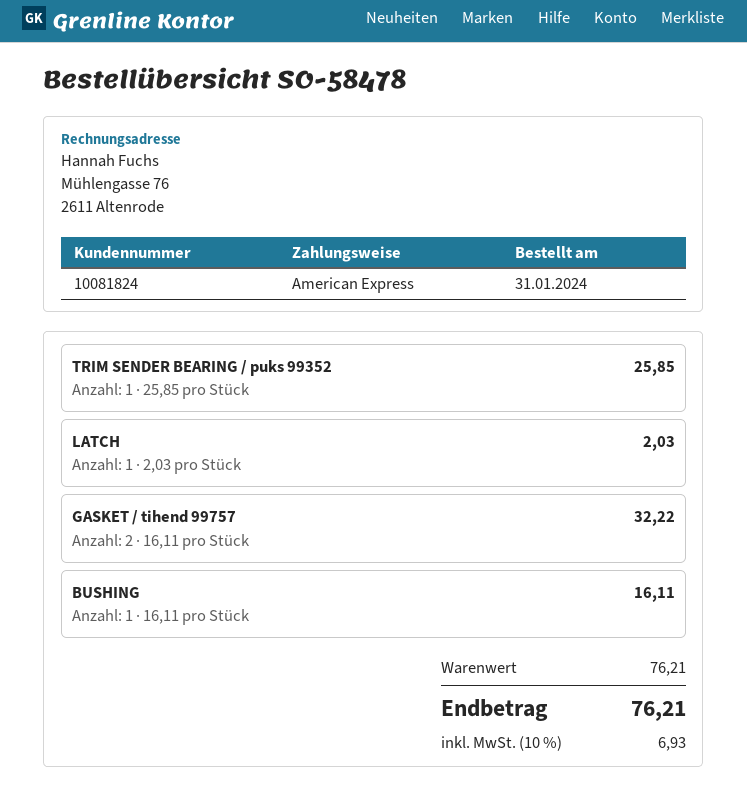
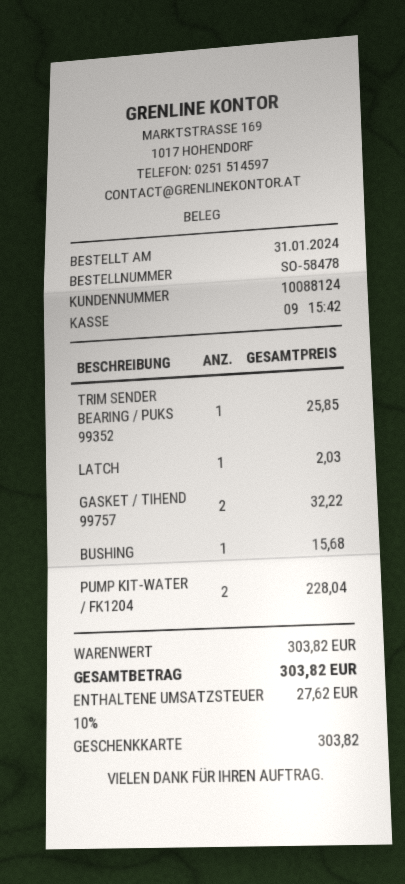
customer number: 10081824 -> 10088124
payment method: American Express -> gift card
BUSHING: 1 for 16.11 -> 1 for 15.68
PUMP KIT-WATER / FK1204: none -> 2 for 228.04
subtotal: 76.21 -> 303.82
tax: 10% = 6.93 -> 10% = 27.62
total: 76.21 -> 303.82

